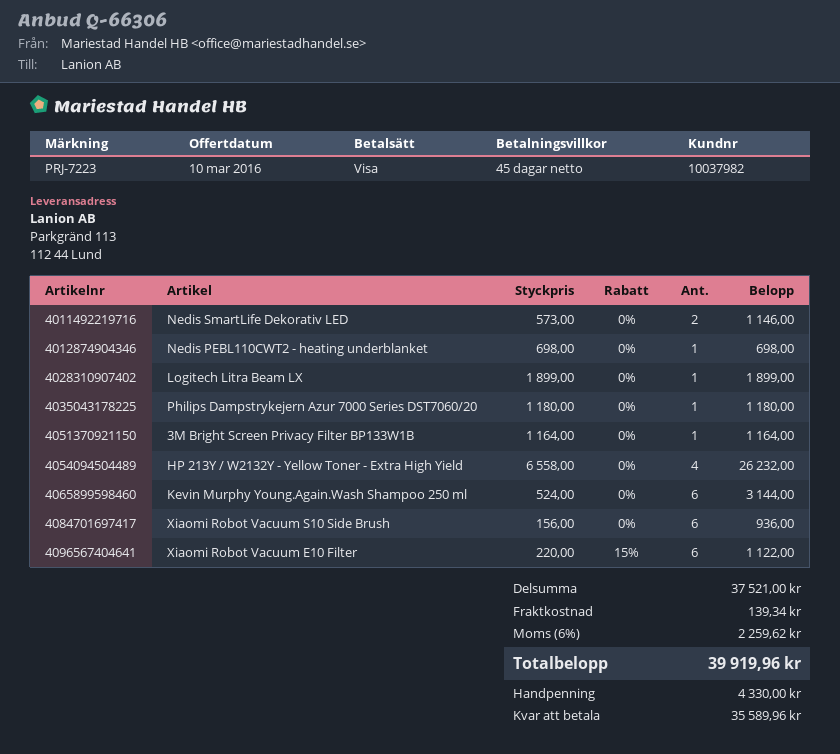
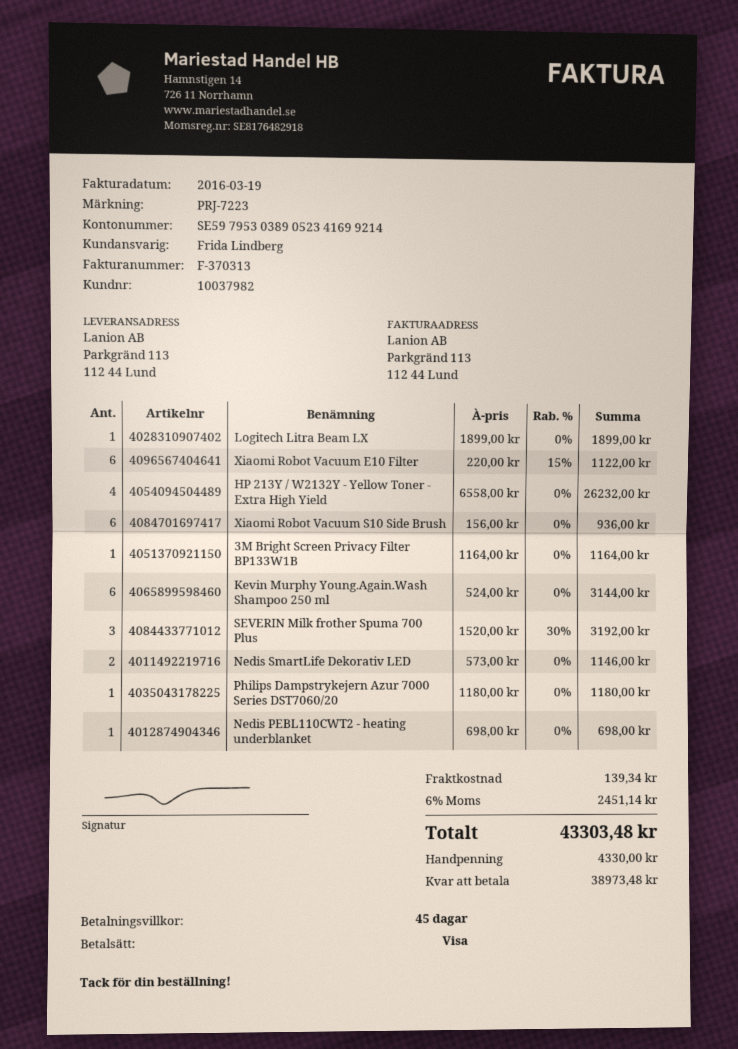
SEVERIN Milk frother Spuma 700 Plus: none -> 3 x 1520.00 - 30% = 3192.00
tax: 6% = 2259.62 -> 6% = 2451.14
total: 39919.96 -> 43303.48
balance: 35589.96 -> 38973.48

